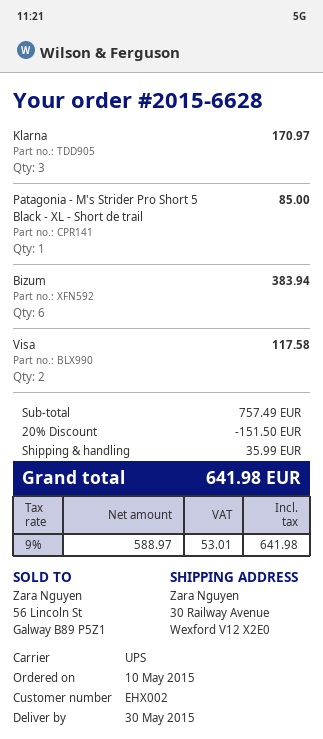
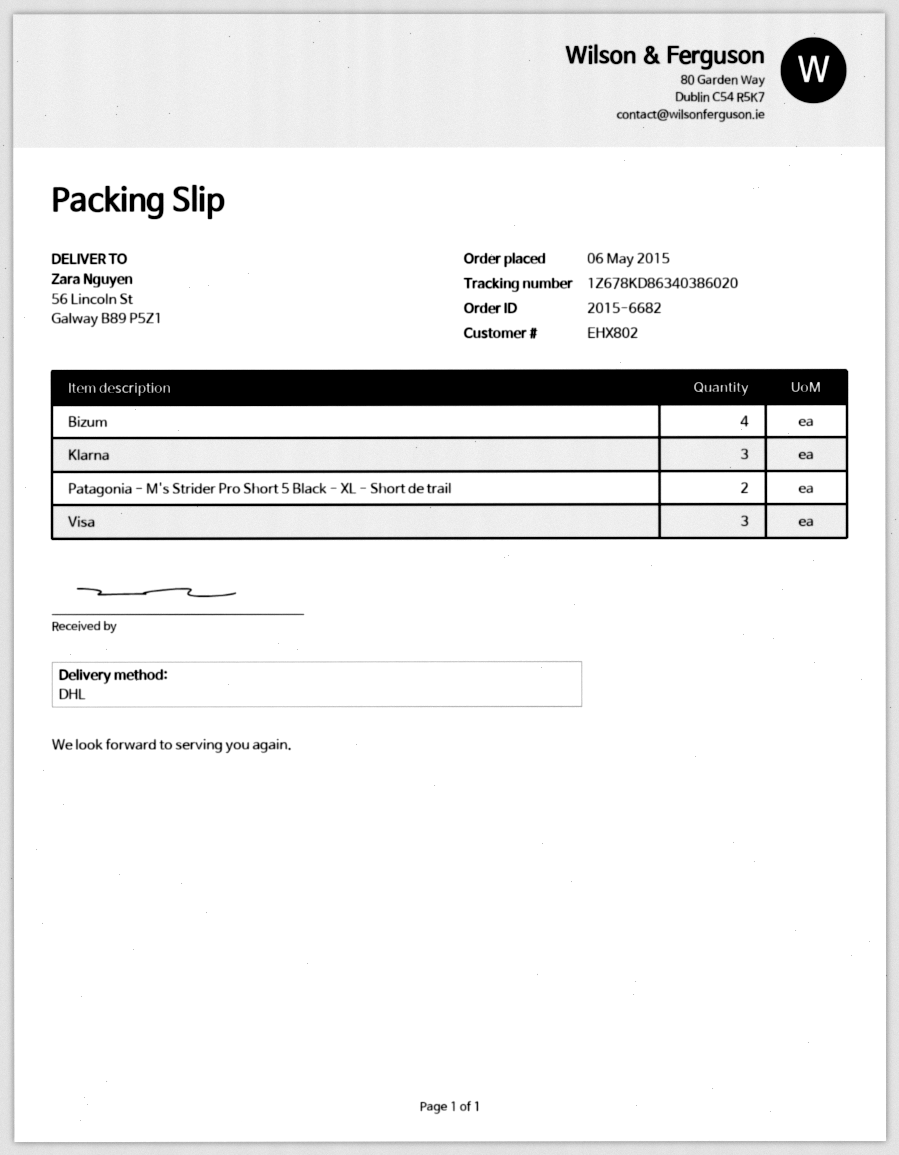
order number: 2015-6628 -> 2015-6682
order date: 2015-05-10 -> 2015-05-06
customer number: EHX002 -> EHX802
shipping method: UPS -> DHL
ship to: 30 Railway Avenue, Wexford V12 X2E0 -> 56 Lincoln St, Galway B89 P5Z1
Patagonia - M's Strider Pro Short 5 Black - XL - Short de trail: 1 -> 2
Bizum: 6 -> 4
Visa: 2 -> 3

